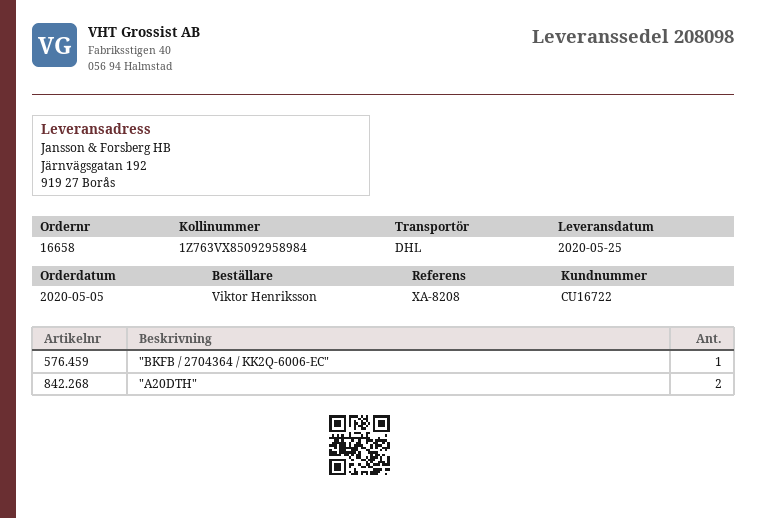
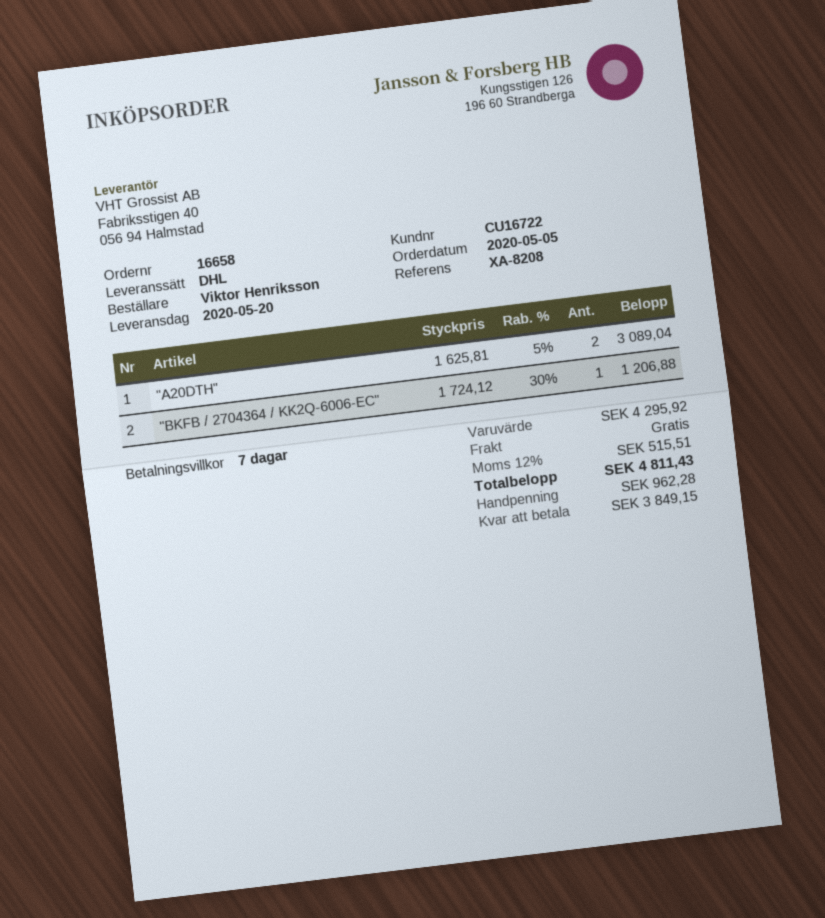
delivery date: 2020-05-25 -> 2020-05-20

